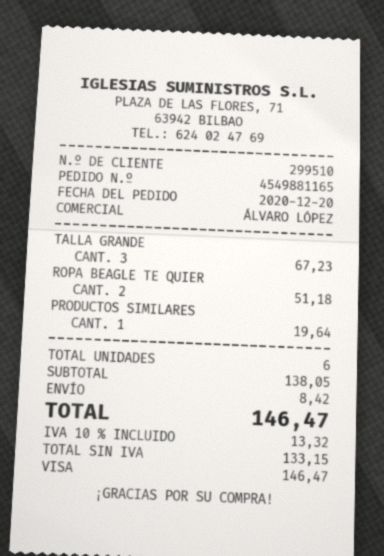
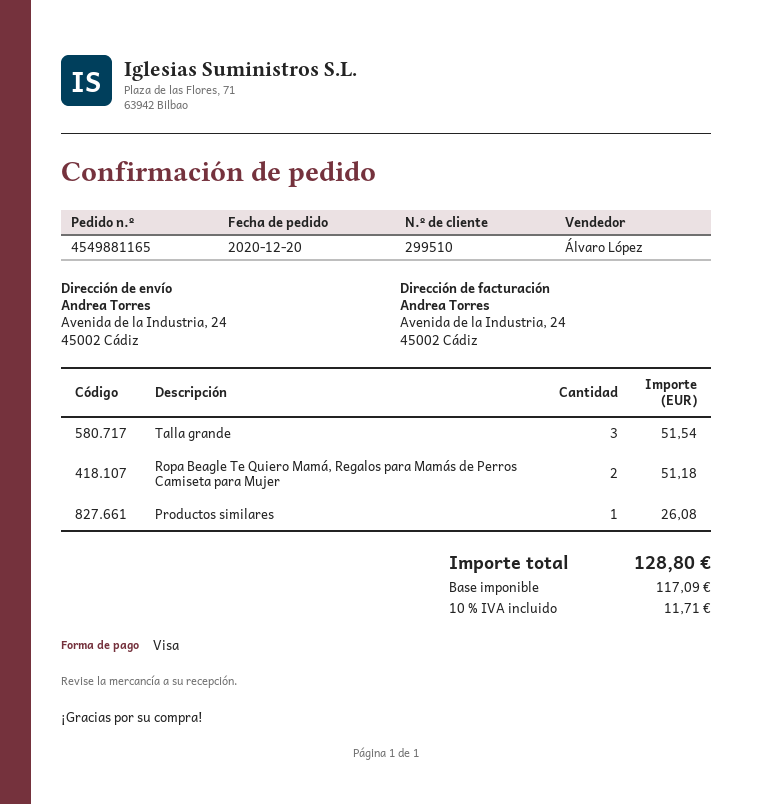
TALLA GRANDE: 3 for 67.23 -> 3 for 51.54
PRODUCTOS SIMILARES: 1 for 19.64 -> 1 for 26.08
shipping: 8.42 -> none
net: 133.15 -> 117.09
tax: 10% = 13.32 -> 10% = 11.71
total: 146.47 -> 128.80

